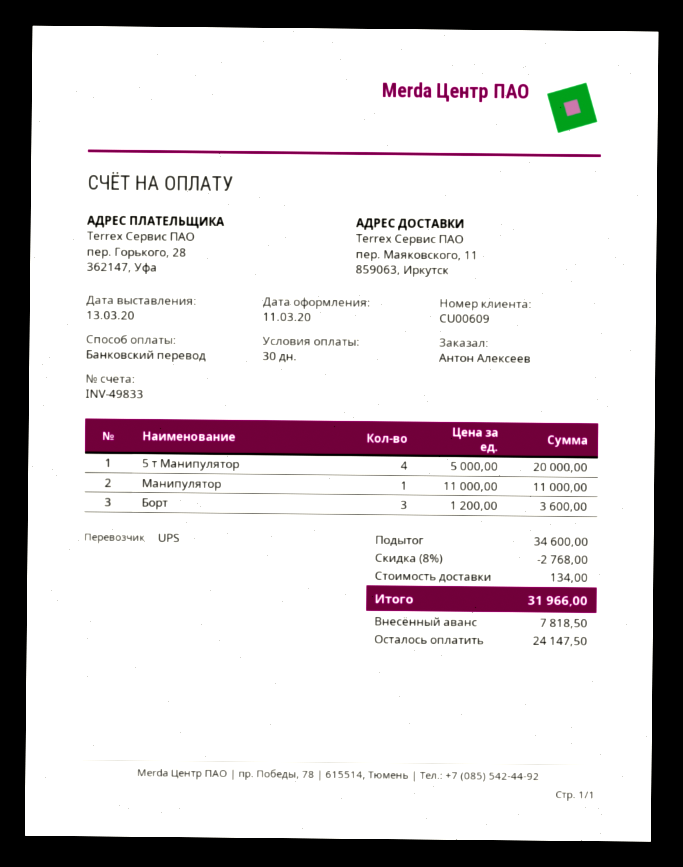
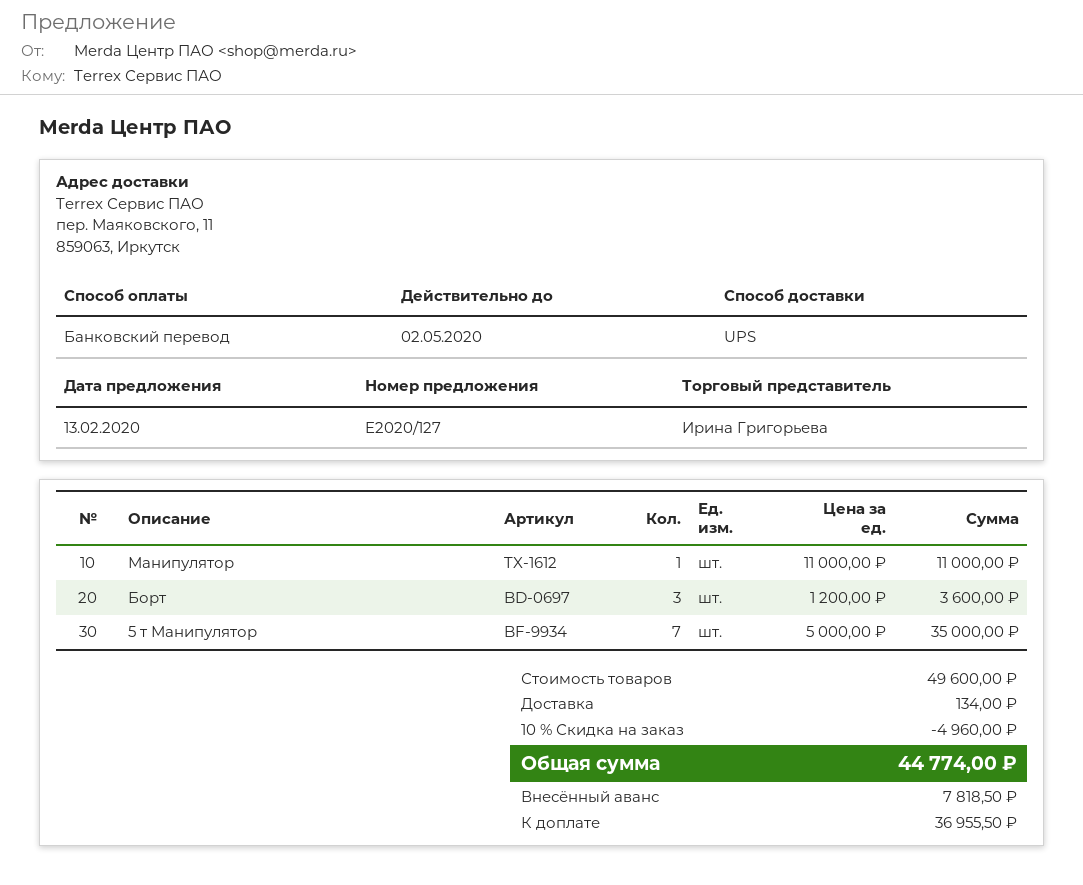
5 т Манипулятор: 4 x 5000.00 = 20000.00 -> 7 x 5000.00 = 35000.00
subtotal: 34600.00 -> 49600.00
discount: 8% = 2768.00 -> 10% = 4960.00
total: 31966.00 -> 44774.00
balance: 24147.50 -> 36955.50

